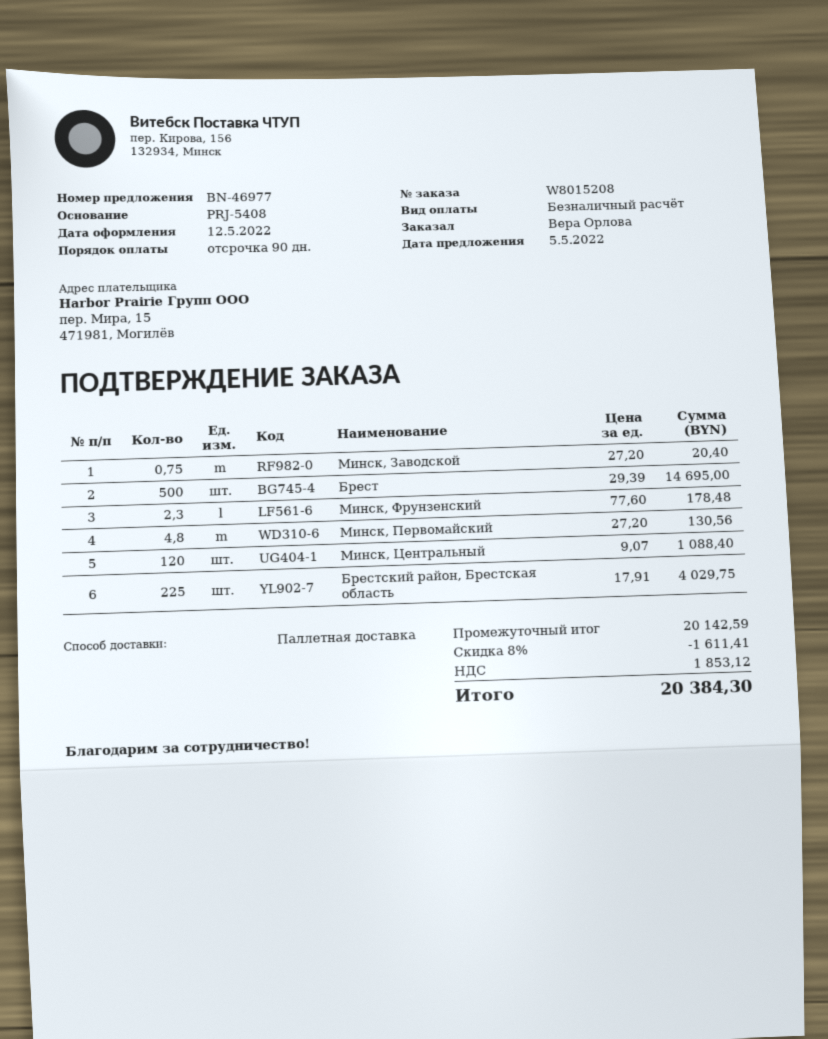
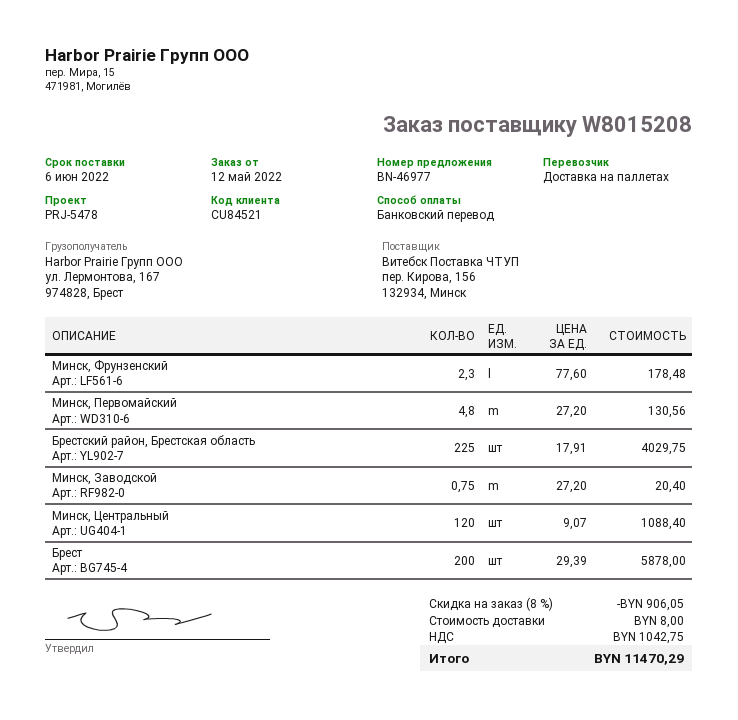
reference: PRJ-5408 -> PRJ-5478
Брест: 500 x 29.39 = 14695.00 -> 200 x 29.39 = 5878.00
discount: 8% = 1611.41 -> 8% = 906.05
shipping: none -> 8.00
tax: 1853.12 -> 1042.75
total: 20384.30 -> 11470.29

